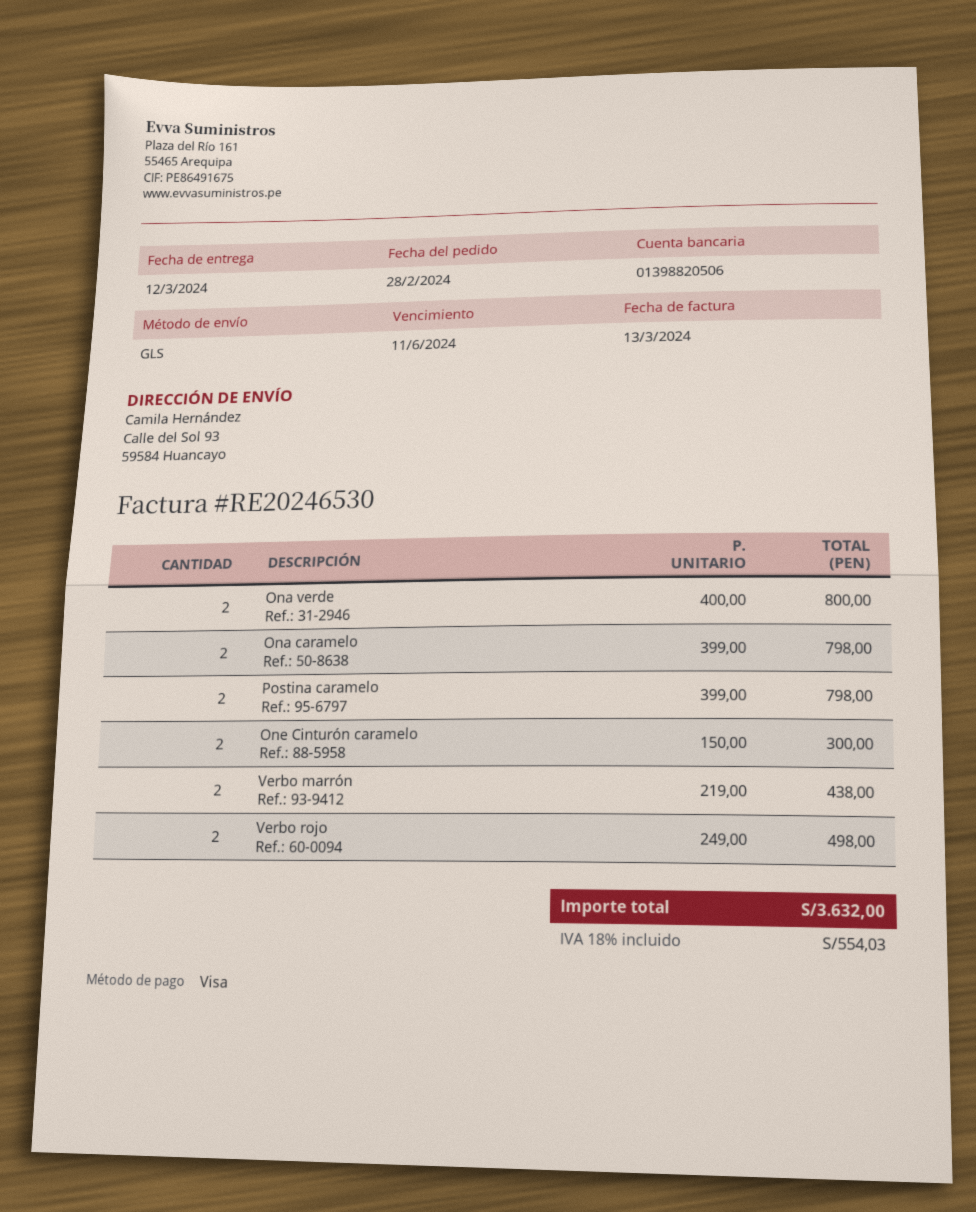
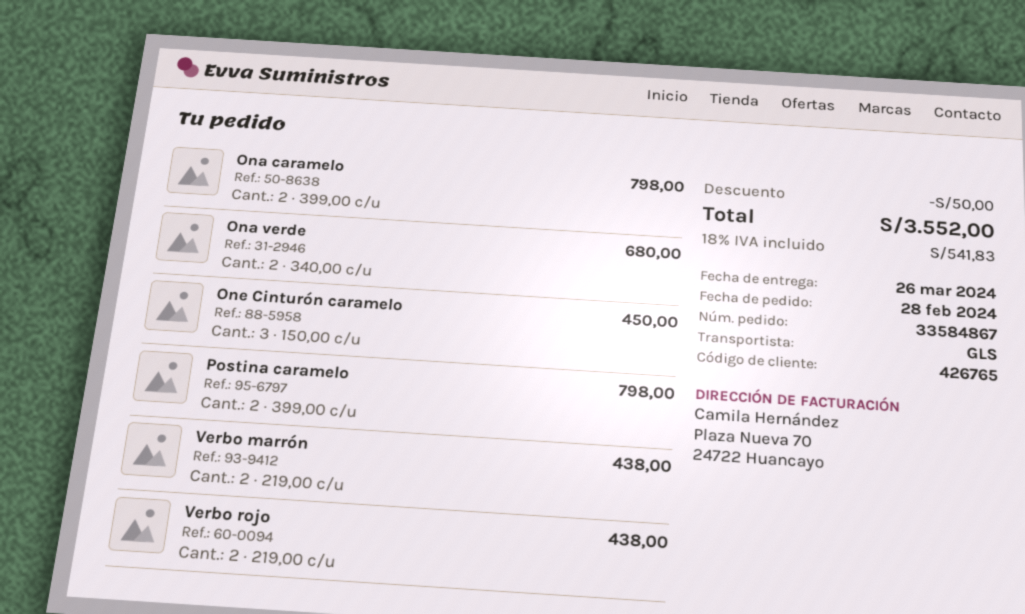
delivery date: 2024-03-12 -> 2024-03-26
Ona verde: 2 x 400.00 = 800.00 -> 2 x 340.00 = 680.00
One Cinturón caramelo: 2 x 150.00 = 300.00 -> 3 x 150.00 = 450.00
Verbo rojo: 2 x 249.00 = 498.00 -> 2 x 219.00 = 438.00
discount: none -> 50.00
tax: 18% = 554.03 -> 18% = 541.83
total: 3632.00 -> 3552.00

